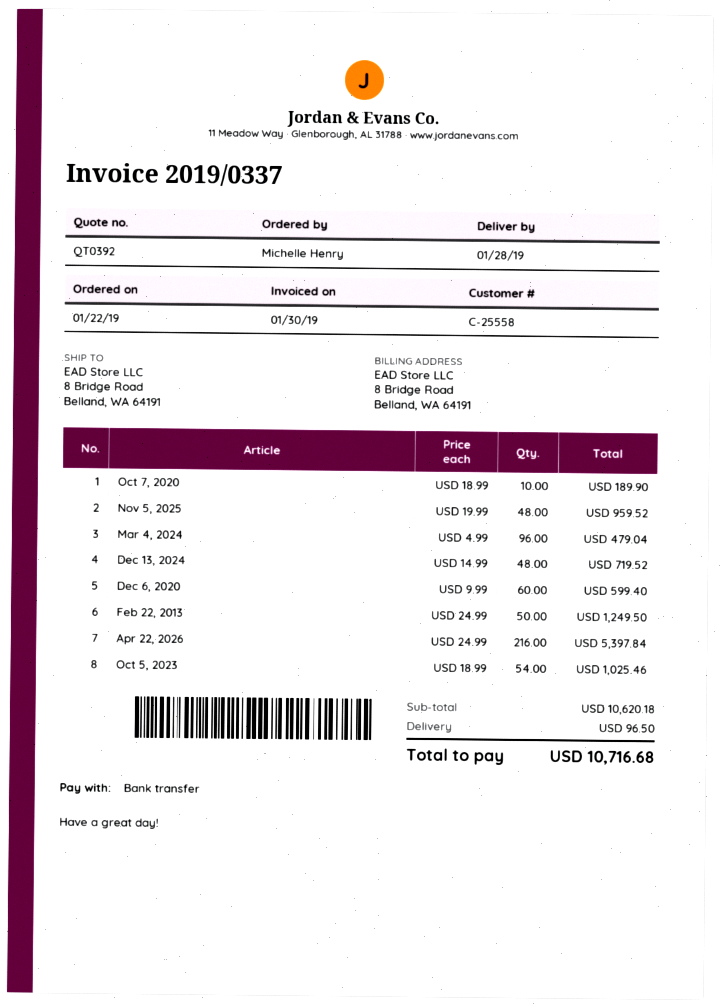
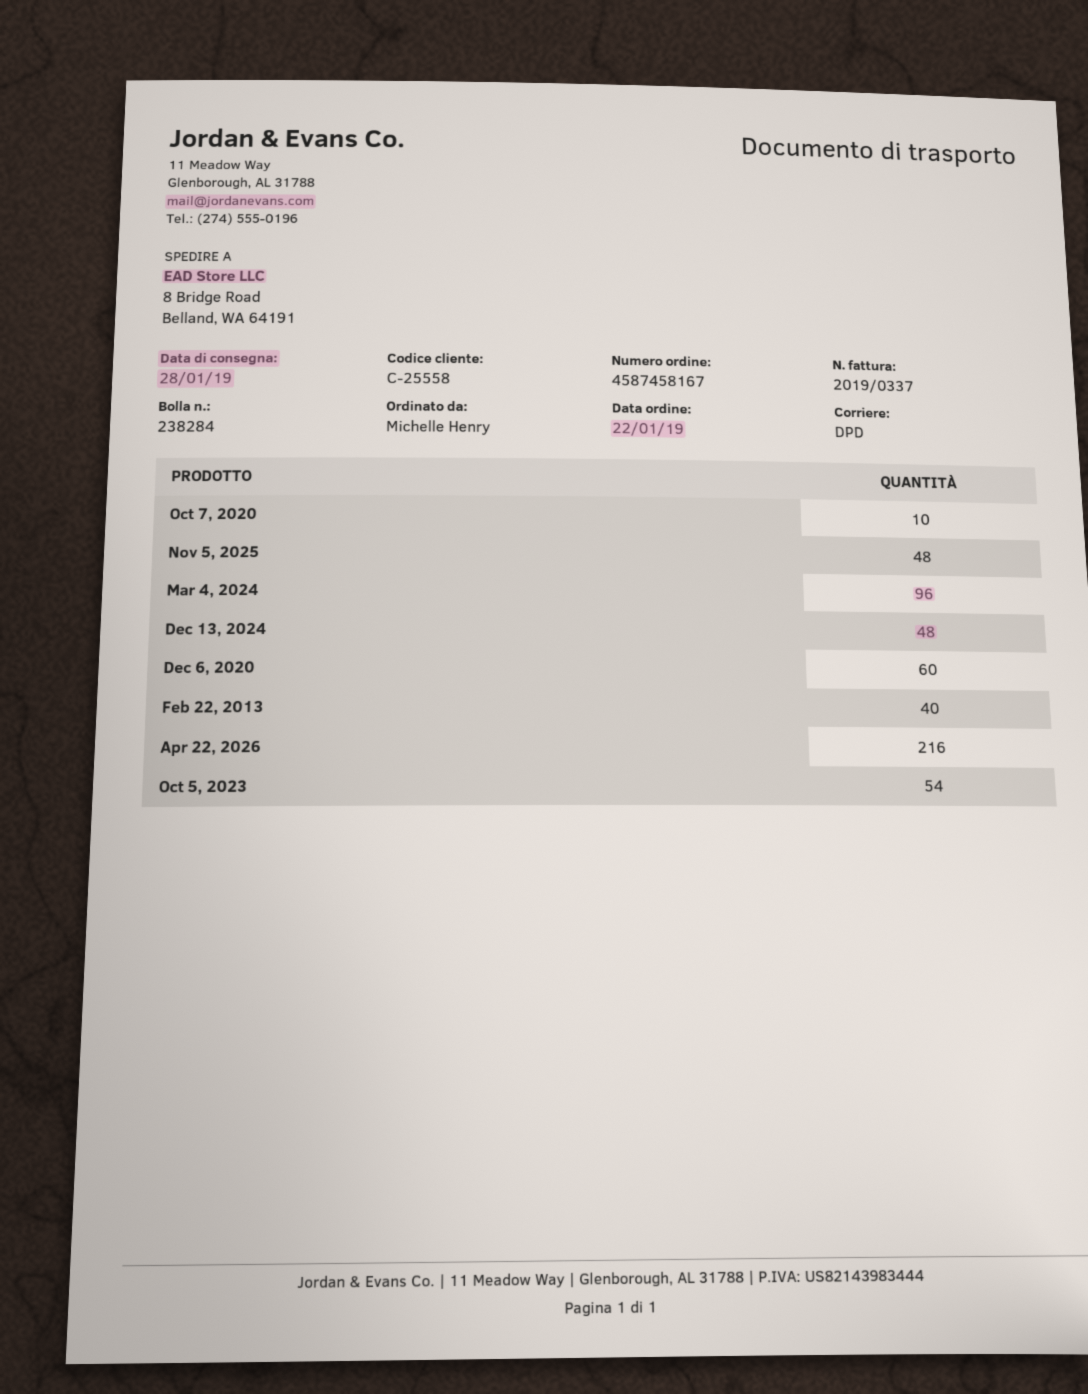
Feb 22, 2013: 50 -> 40

